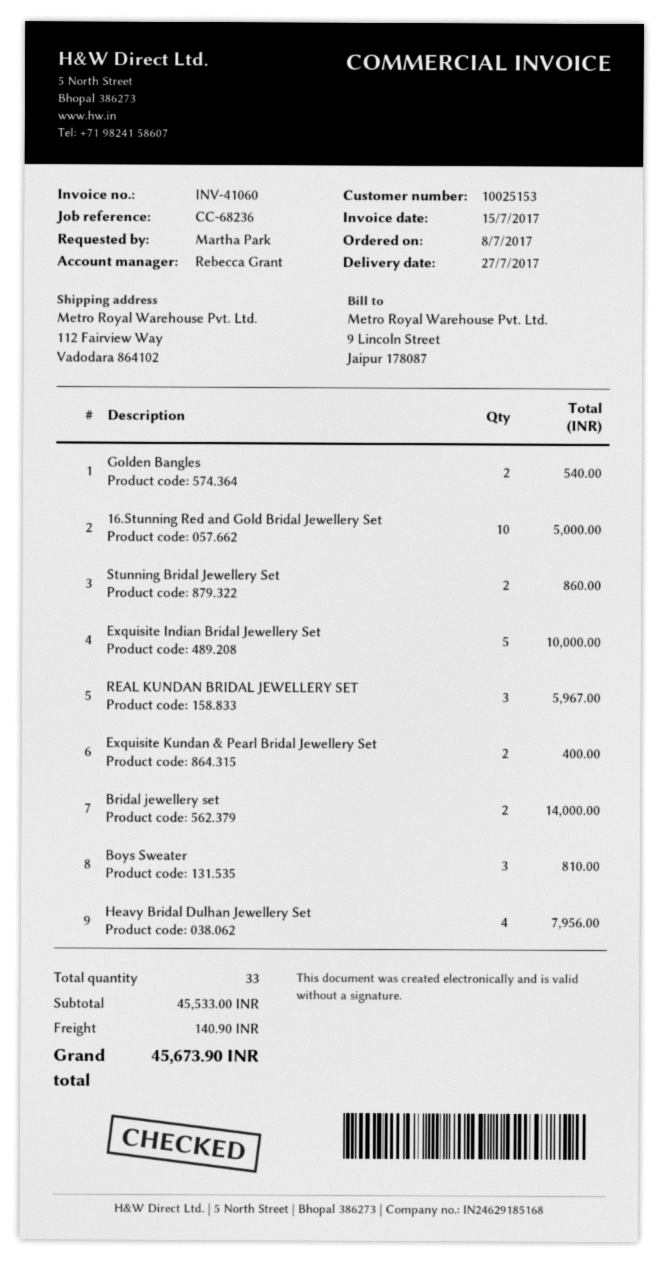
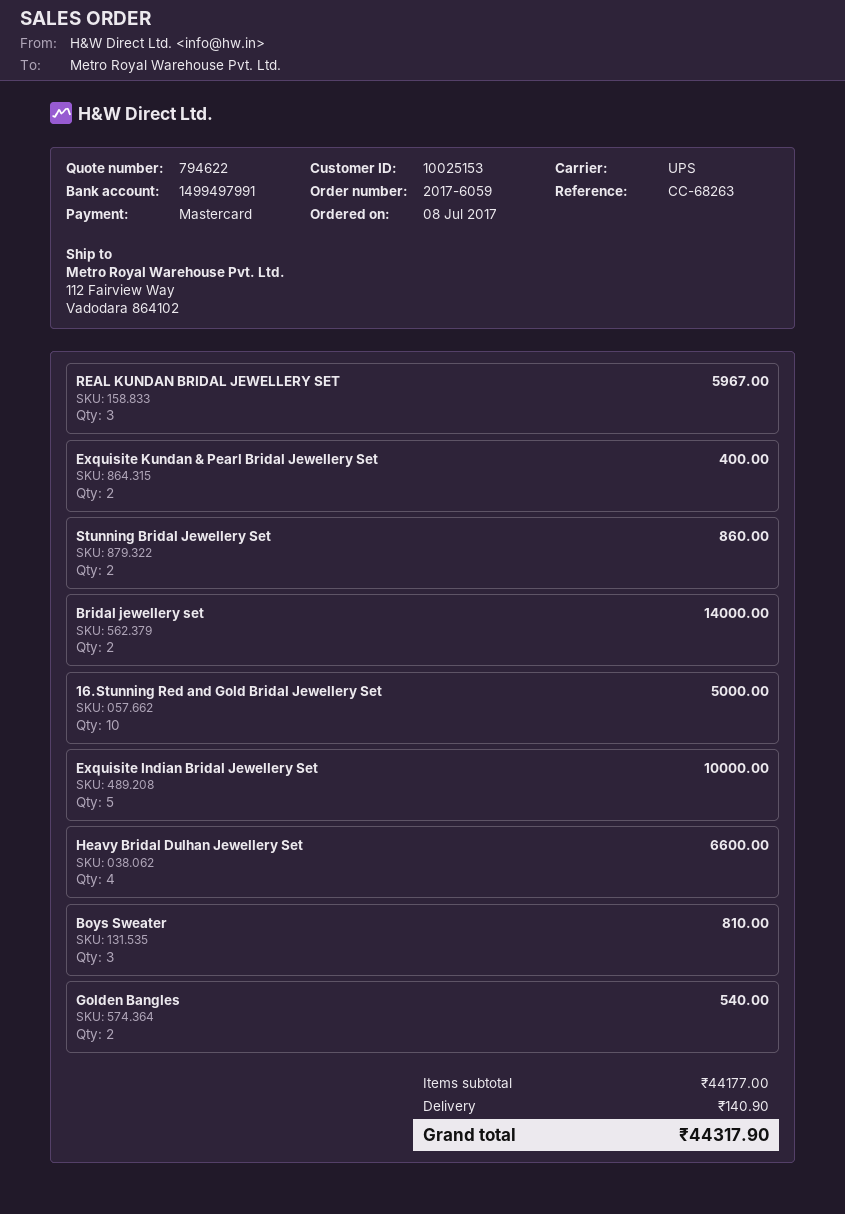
reference: CC-68236 -> CC-68263
Heavy Bridal Dulhan Jewellery Set: 4 for 7956.00 -> 4 for 6600.00
subtotal: 45533.00 -> 44177.00
total: 45673.90 -> 44317.90

